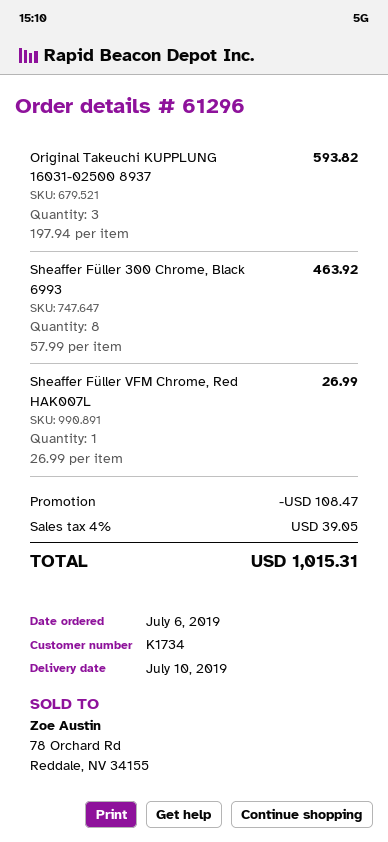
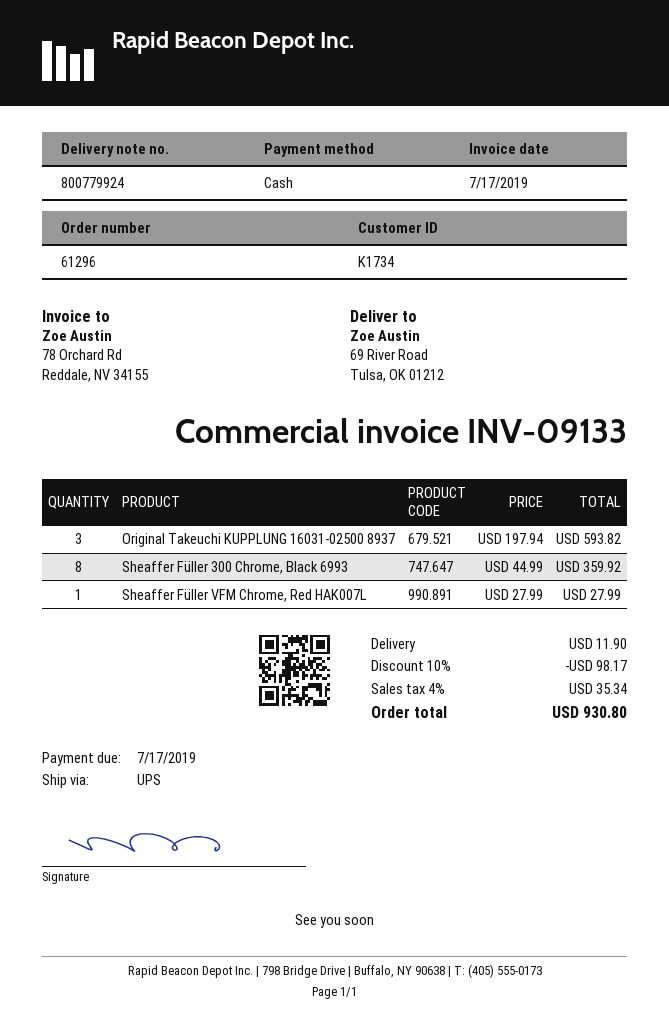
Sheaffer Füller 300 Chrome, Black 6993: 8 x 57.99 = 463.92 -> 8 x 44.99 = 359.92
Sheaffer Füller VFM Chrome, Red HAK007L: 1 x 26.99 = 26.99 -> 1 x 27.99 = 27.99
discount: 108.47 -> 98.17
shipping: none -> 11.90
tax: 4% = 39.05 -> 4% = 35.34
total: 1015.31 -> 930.80

